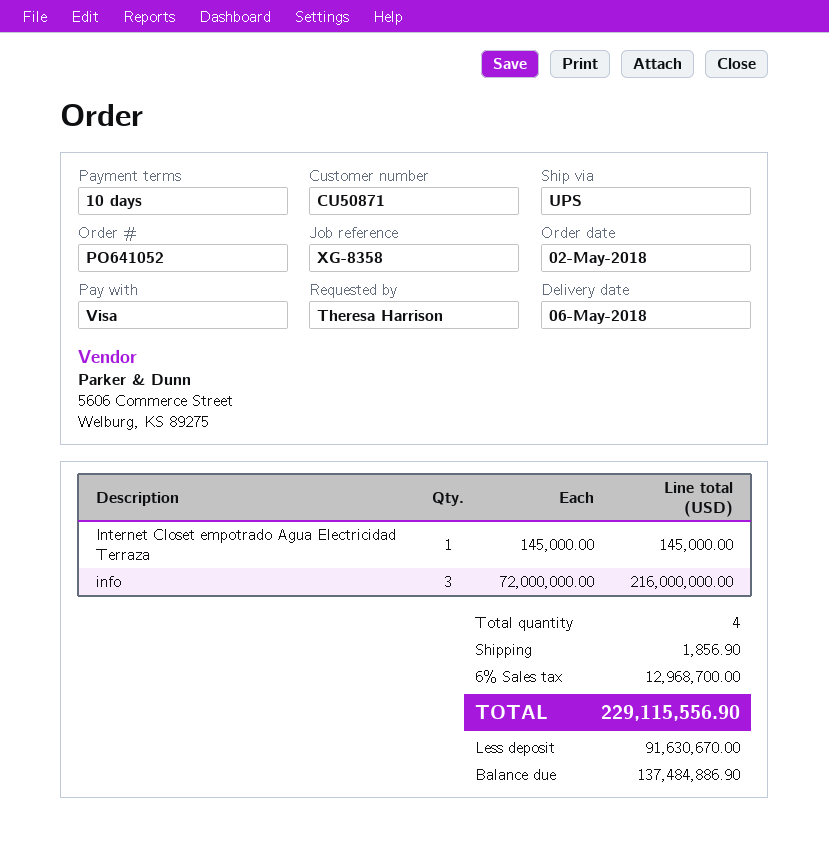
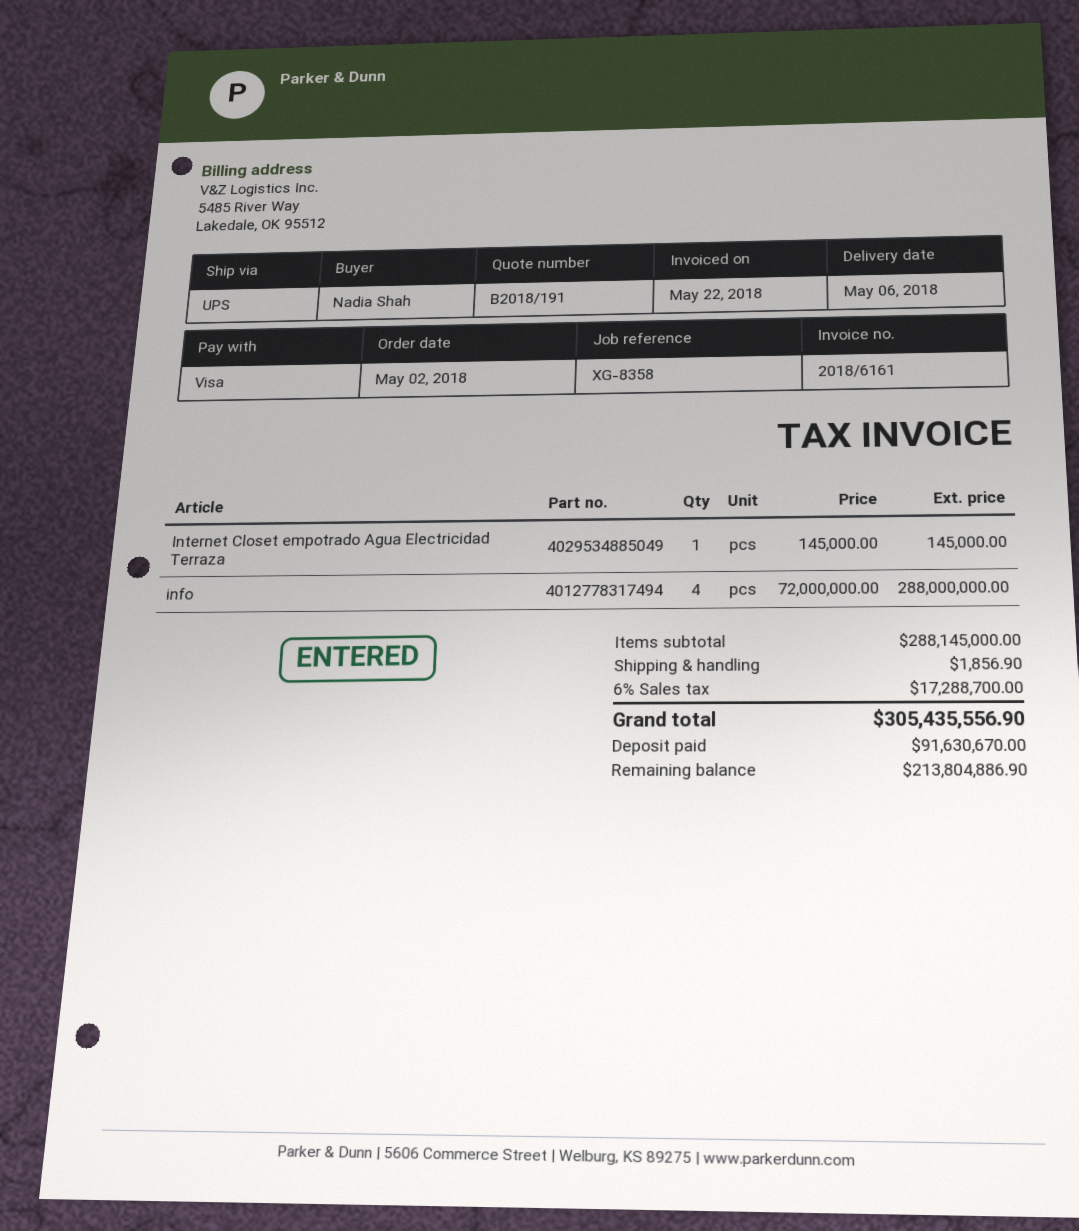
ordered by: Theresa Harrison -> Nadia Shah
info: 3 x 72000000.00 = 216000000.00 -> 4 x 72000000.00 = 288000000.00
tax: 6% = 12968700.00 -> 6% = 17288700.00
total: 229115556.90 -> 305435556.90
balance: 137484886.90 -> 213804886.90

